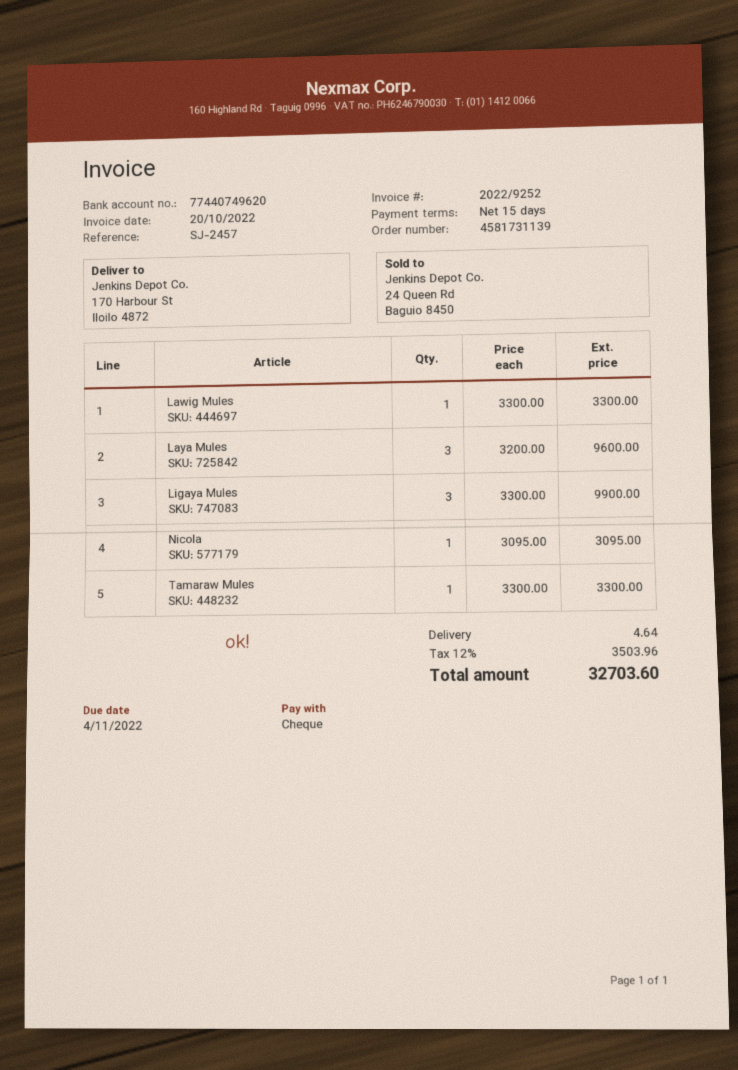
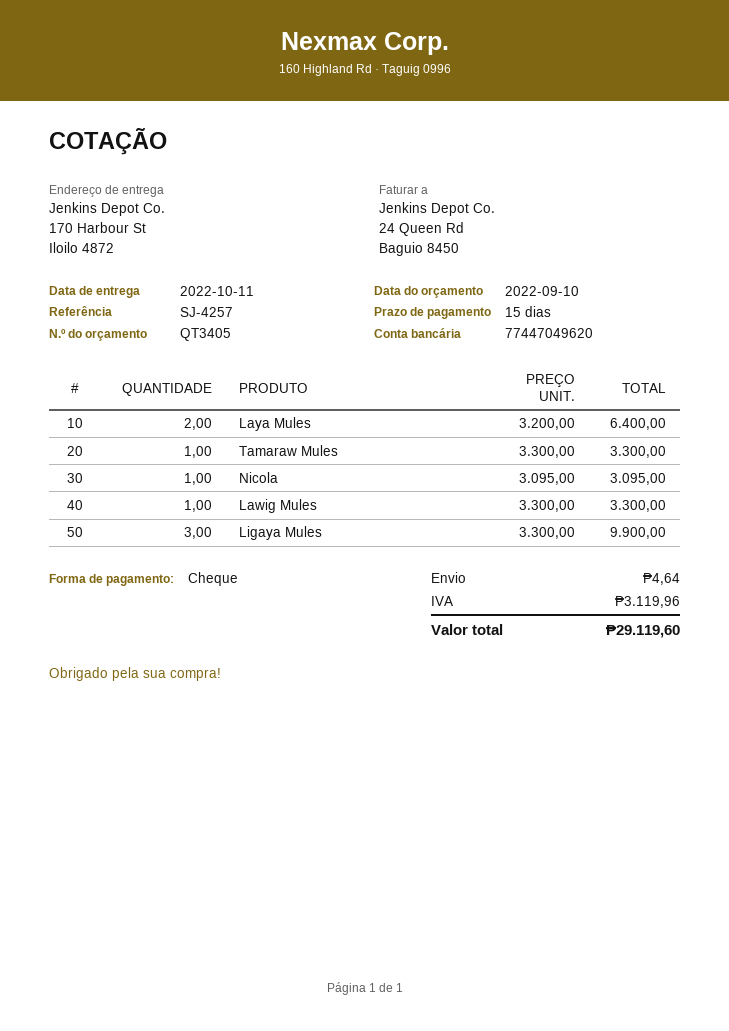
reference: SJ-2457 -> SJ-4257
bank account: 77440749620 -> 77447049620
Laya Mules: 3 x 3200.00 = 9600.00 -> 2 x 3200.00 = 6400.00
tax: 3503.96 -> 3119.96
total: 32703.60 -> 29119.60

